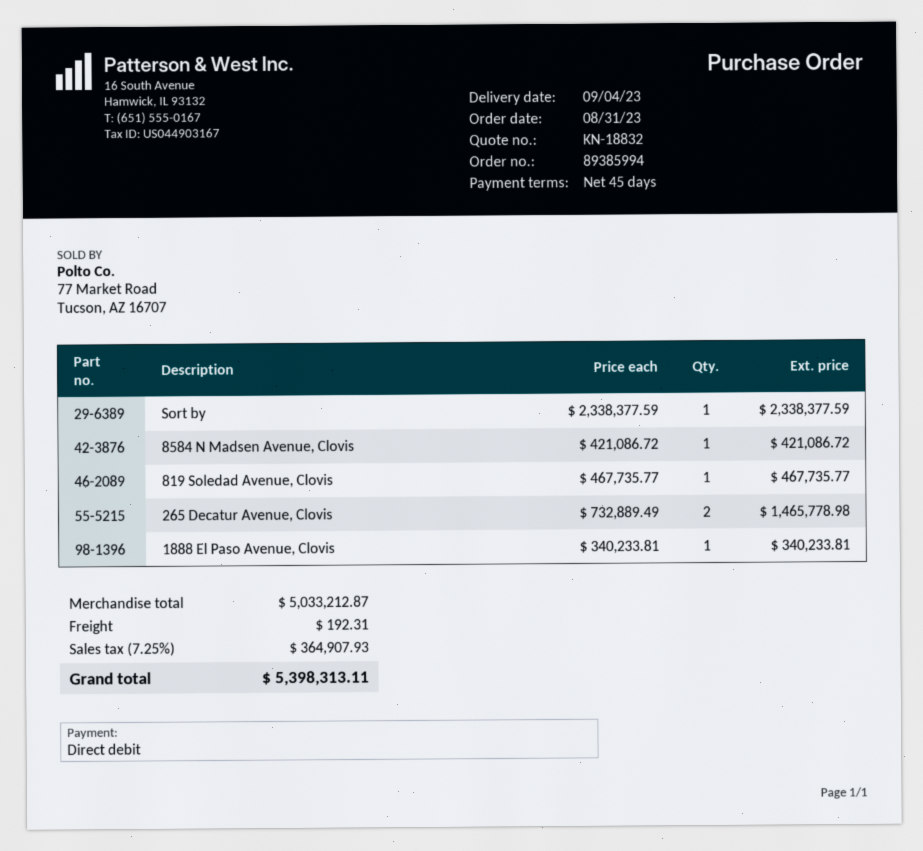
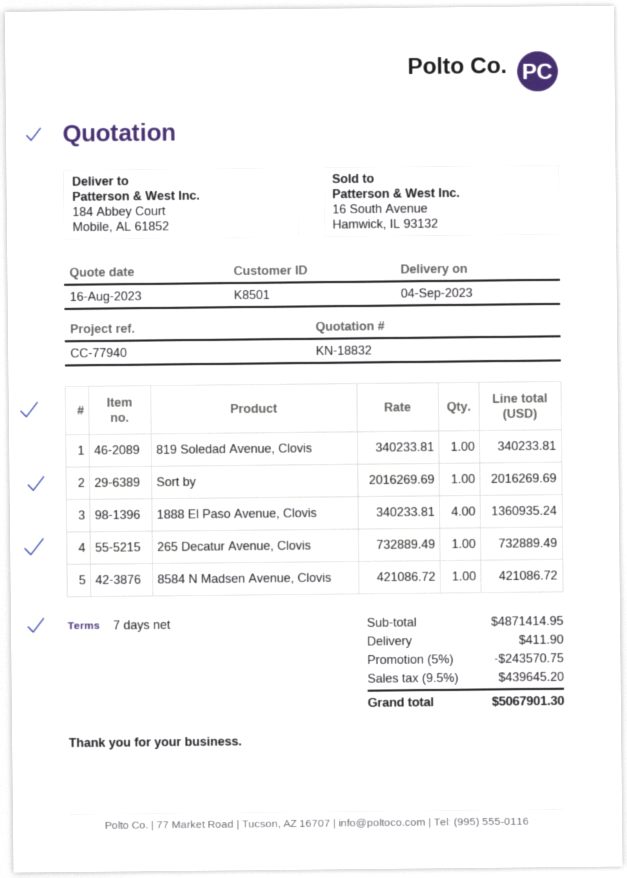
payment terms: 45 days -> 7 days
Sort by: 1 x 2338377.59 = 2338377.59 -> 1 x 2016269.69 = 2016269.69
819 Soledad Avenue, Clovis: 1 x 467735.77 = 467735.77 -> 1 x 340233.81 = 340233.81
265 Decatur Avenue, Clovis: 2 x 732889.49 = 1465778.98 -> 1 x 732889.49 = 732889.49
1888 El Paso Avenue, Clovis: 1 x 340233.81 = 340233.81 -> 4 x 340233.81 = 1360935.24
subtotal: 5033212.87 -> 4871414.95
discount: none -> 5% = 243570.75
shipping: 192.31 -> 411.90
tax: 7.25% = 364907.93 -> 9.5% = 439645.20
total: 5398313.11 -> 5067901.30

